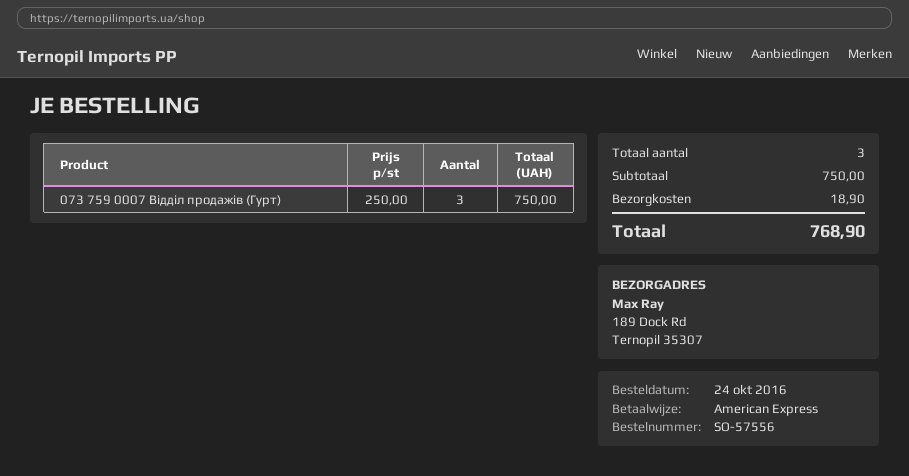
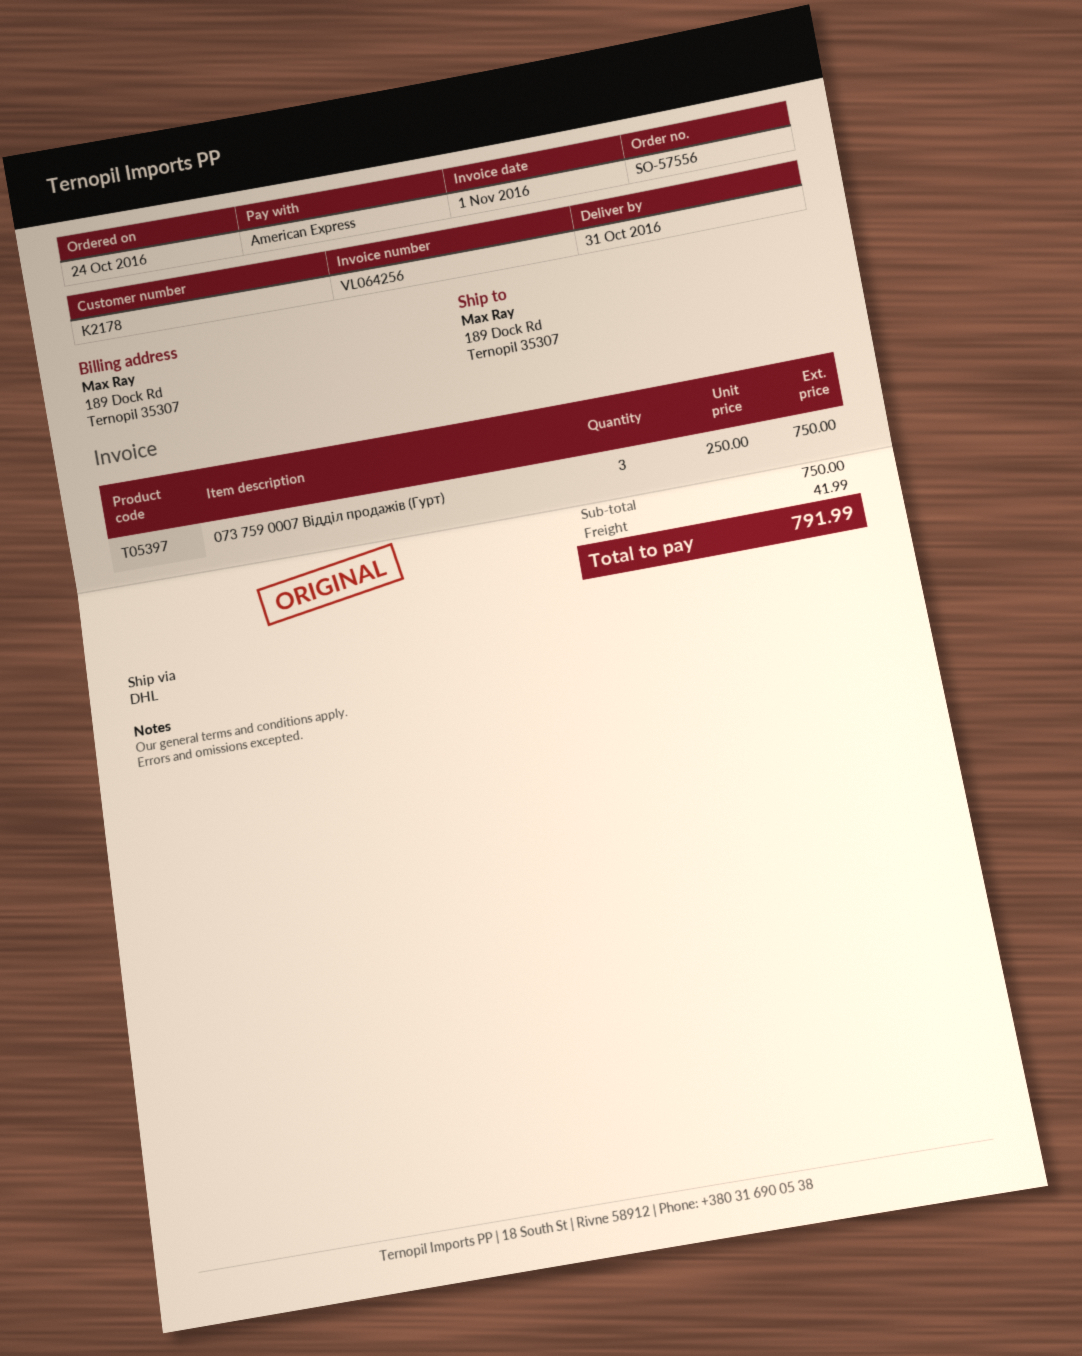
shipping: 18.90 -> 41.99
total: 768.90 -> 791.99

